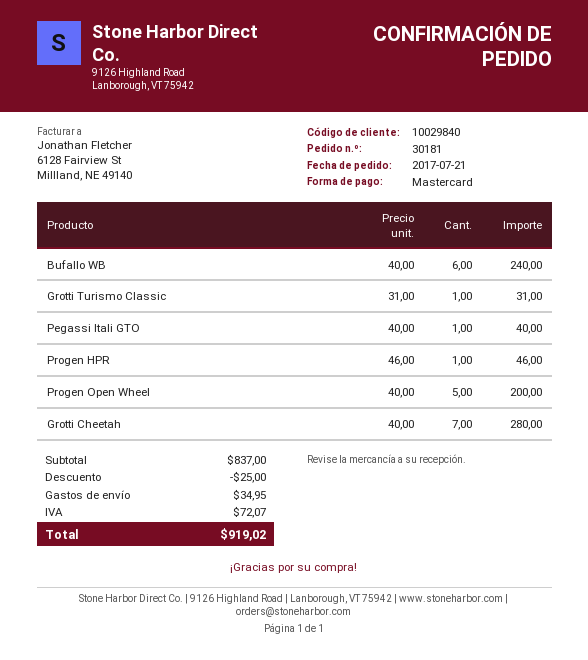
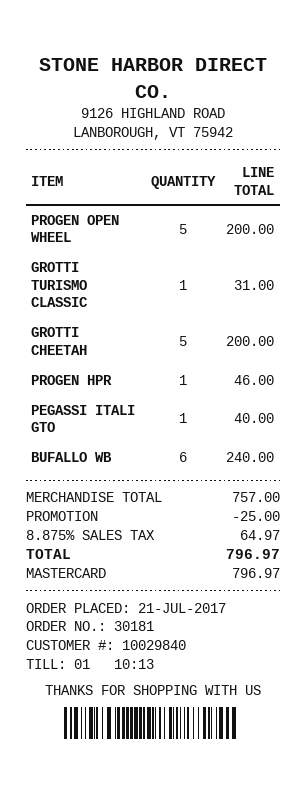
Grotti Cheetah: 7 for 280.00 -> 5 for 200.00
subtotal: 837.00 -> 757.00
shipping: 34.95 -> none
tax: 72.07 -> 64.97
total: 919.02 -> 796.97

